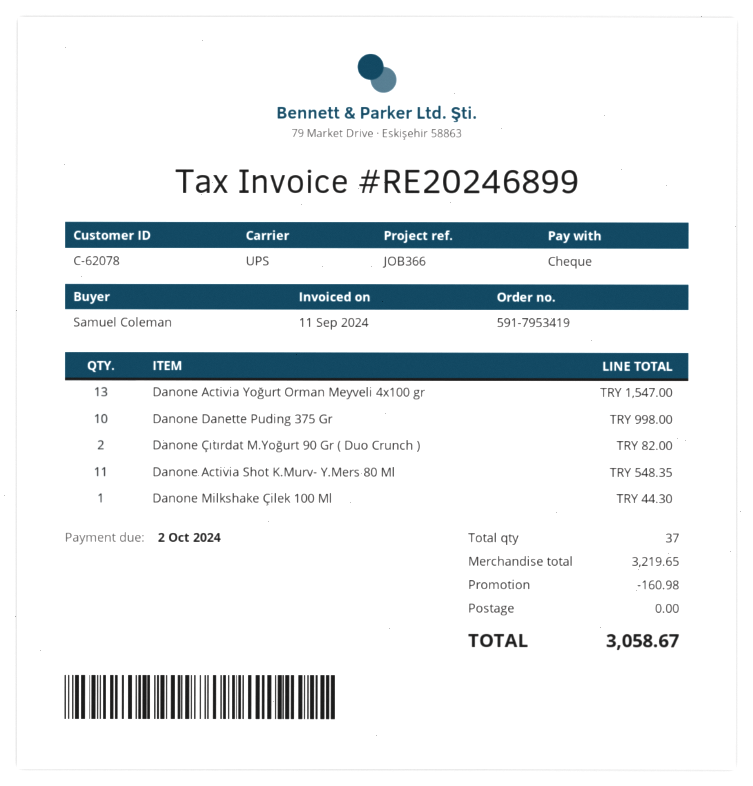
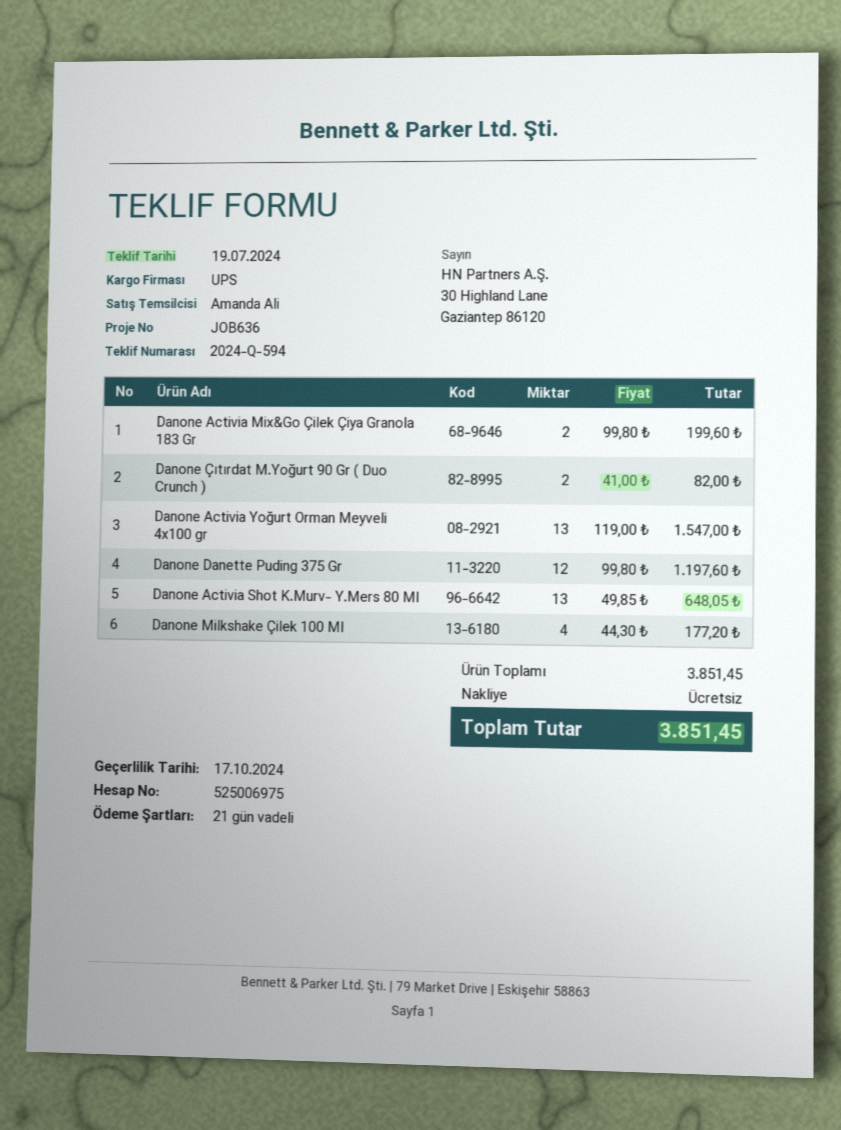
reference: JOB366 -> JOB636
Danone Danette Puding 375 Gr: 10 for 998.00 -> 12 for 1197.60
Danone Activia Shot K.Murv- Y.Mers 80 Ml: 11 for 548.35 -> 13 for 648.05
Danone Milkshake Çilek 100 Ml: 1 for 44.30 -> 4 for 177.20
Danone Activia Mix&Go Çilek Çiya Granola 183 Gr: none -> 2 for 199.60
subtotal: 3219.65 -> 3851.45
discount: 160.98 -> none
total: 3058.67 -> 3851.45

